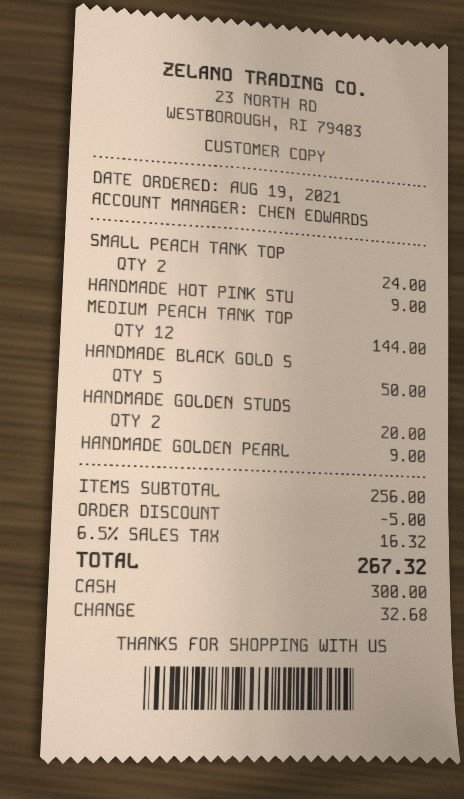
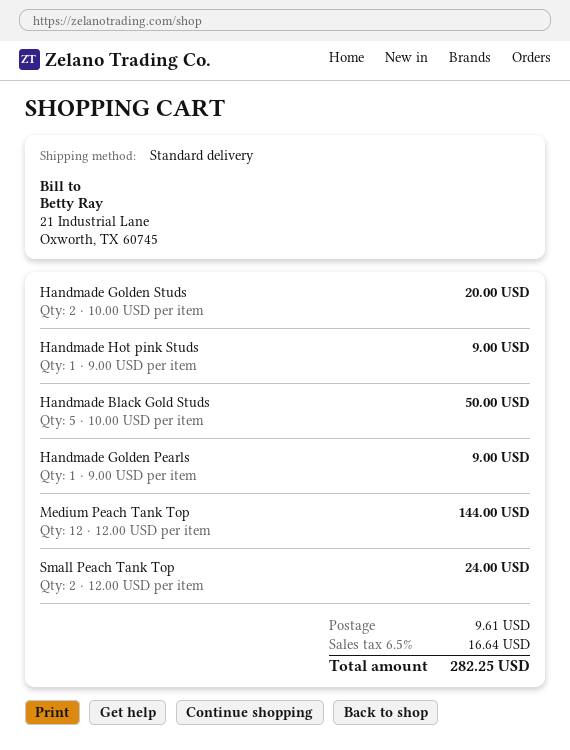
discount: 5.00 -> none
shipping: none -> 9.61
tax: 6.5% = 16.32 -> 6.5% = 16.64
total: 267.32 -> 282.25

